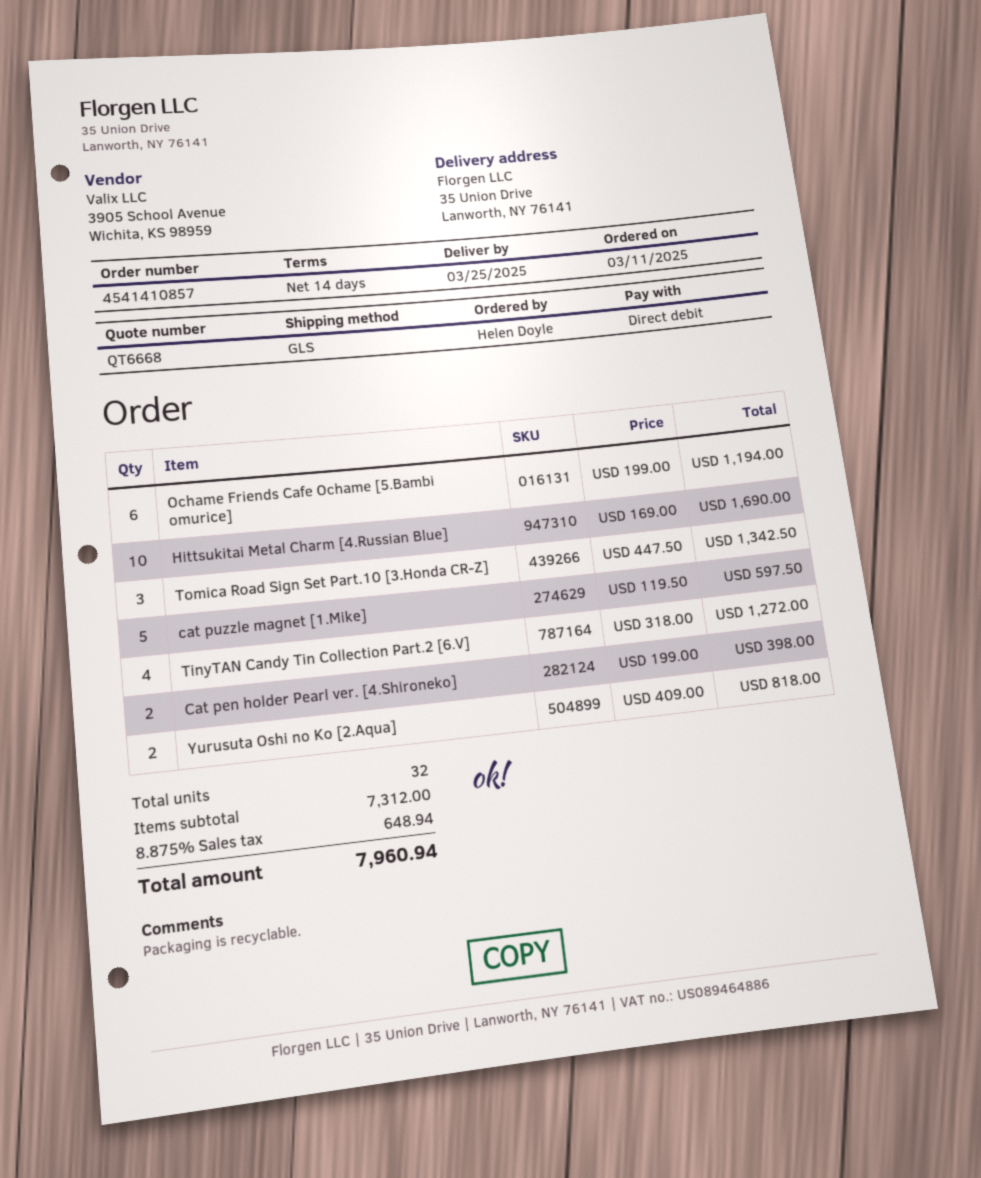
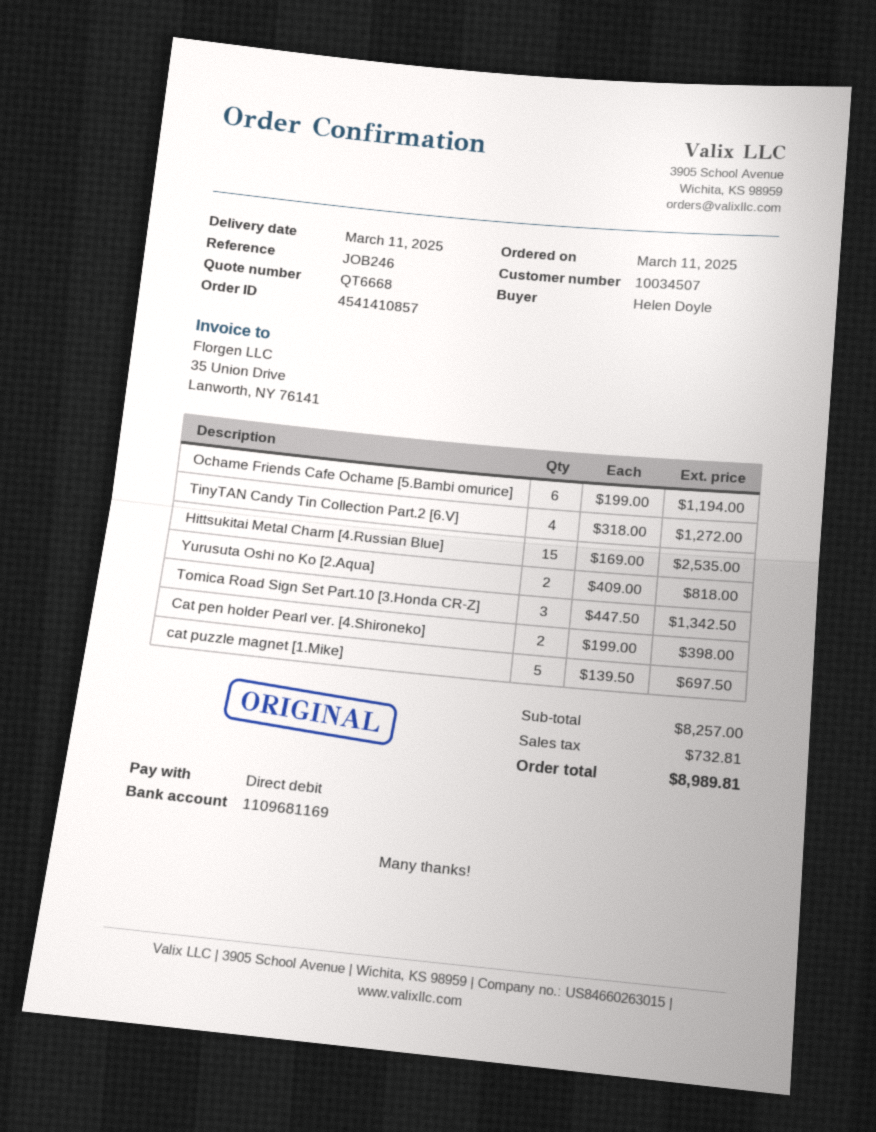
delivery date: 2025-03-25 -> 2025-03-11
Hittsukitai Metal Charm [4.Russian Blue]: 10 x 169.00 = 1690.00 -> 15 x 169.00 = 2535.00
cat puzzle magnet [1.Mike]: 5 x 119.50 = 597.50 -> 5 x 139.50 = 697.50
subtotal: 7312.00 -> 8257.00
tax: 648.94 -> 732.81
total: 7960.94 -> 8989.81

